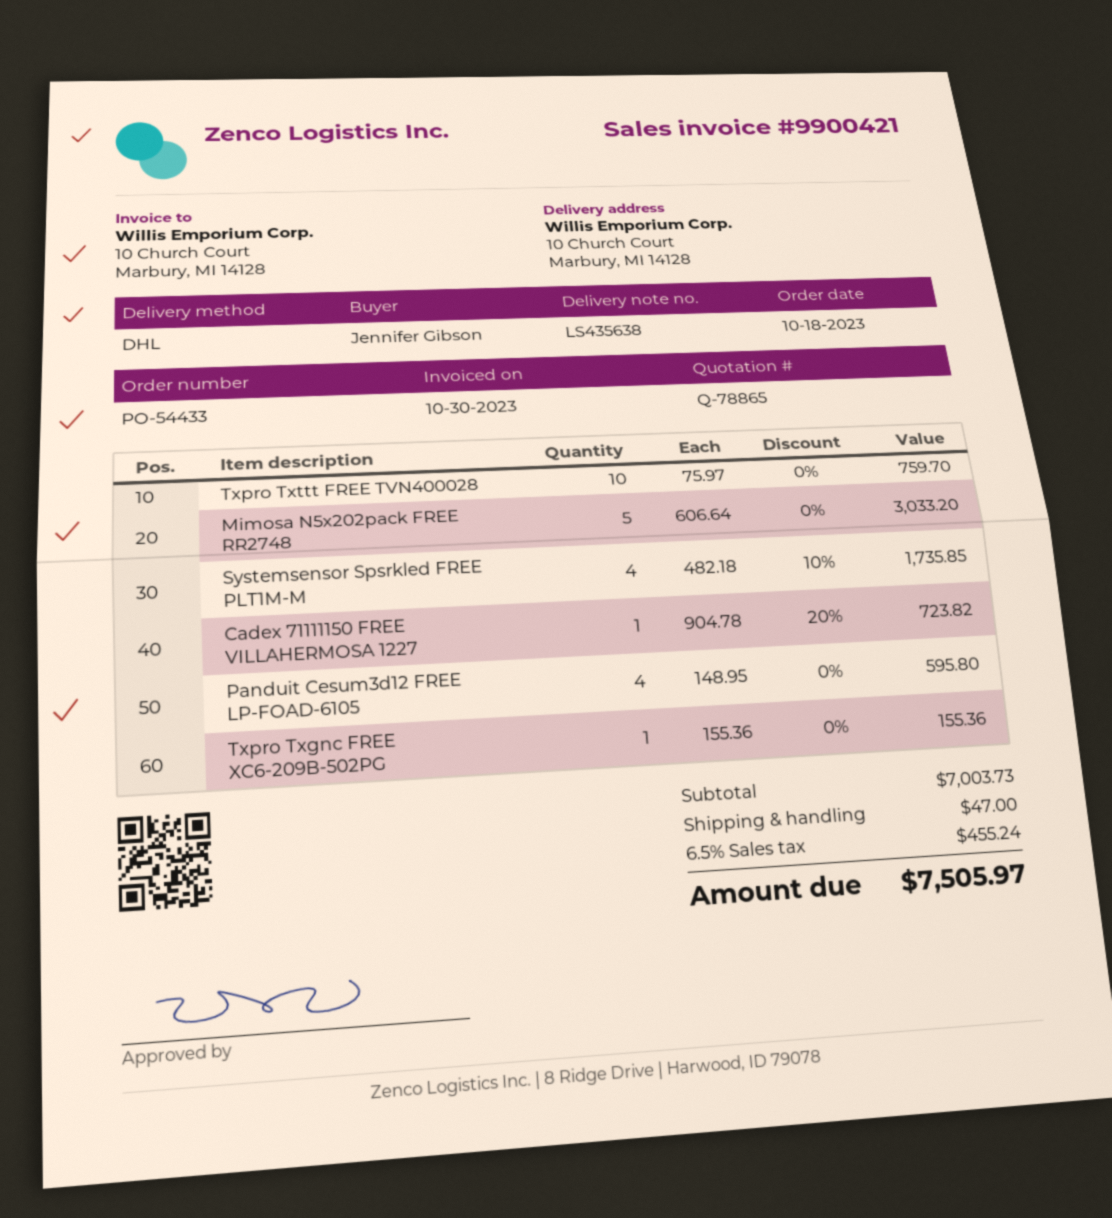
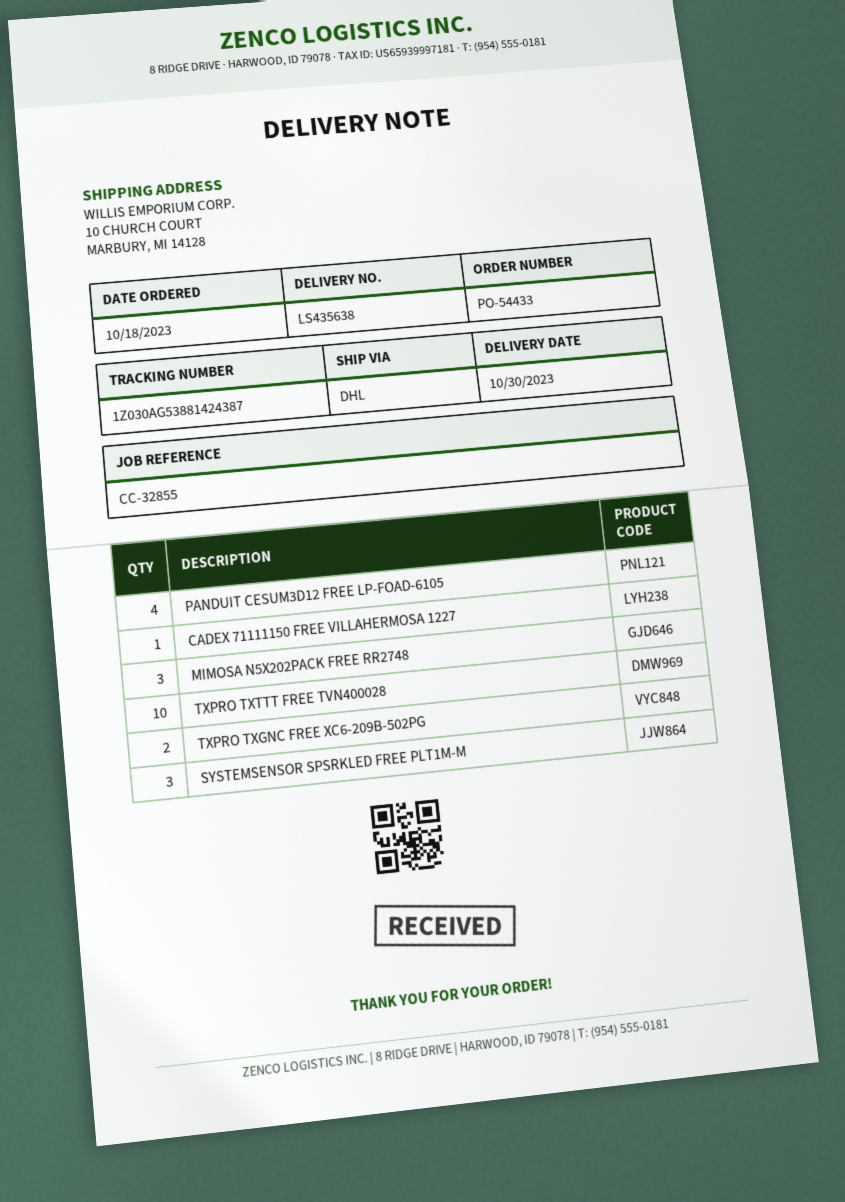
Mimosa N5x202pack FREE RR2748: 5 -> 3
Systemsensor Spsrkled FREE PLT1M-M: 4 -> 3
Txpro Txgnc FREE XC6-209B-502PG: 1 -> 2

